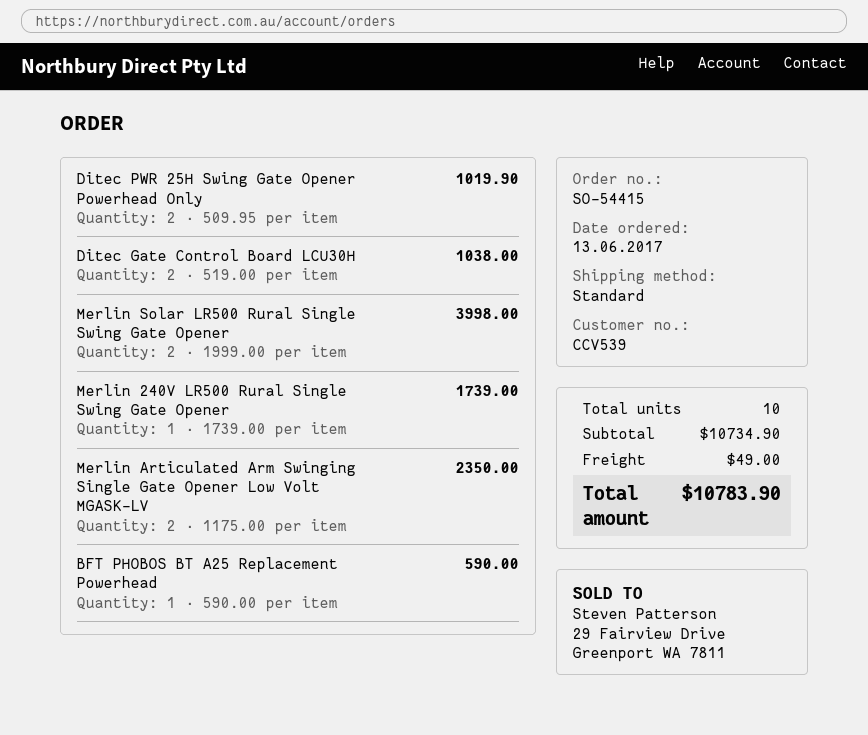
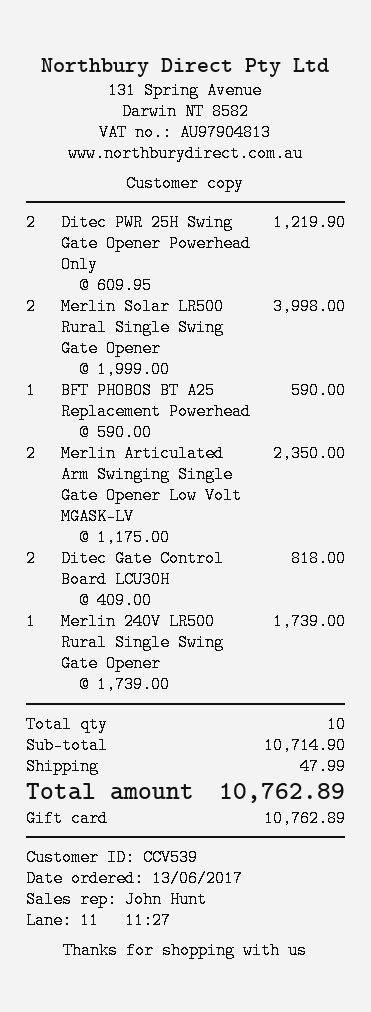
Ditec PWR 25H Swing Gate Opener Powerhead Only: 2 x 509.95 = 1019.90 -> 2 x 609.95 = 1219.90
Ditec Gate Control Board LCU30H: 2 x 519.00 = 1038.00 -> 2 x 409.00 = 818.00
subtotal: 10734.90 -> 10714.90
shipping: 49.00 -> 47.99
total: 10783.90 -> 10762.89

